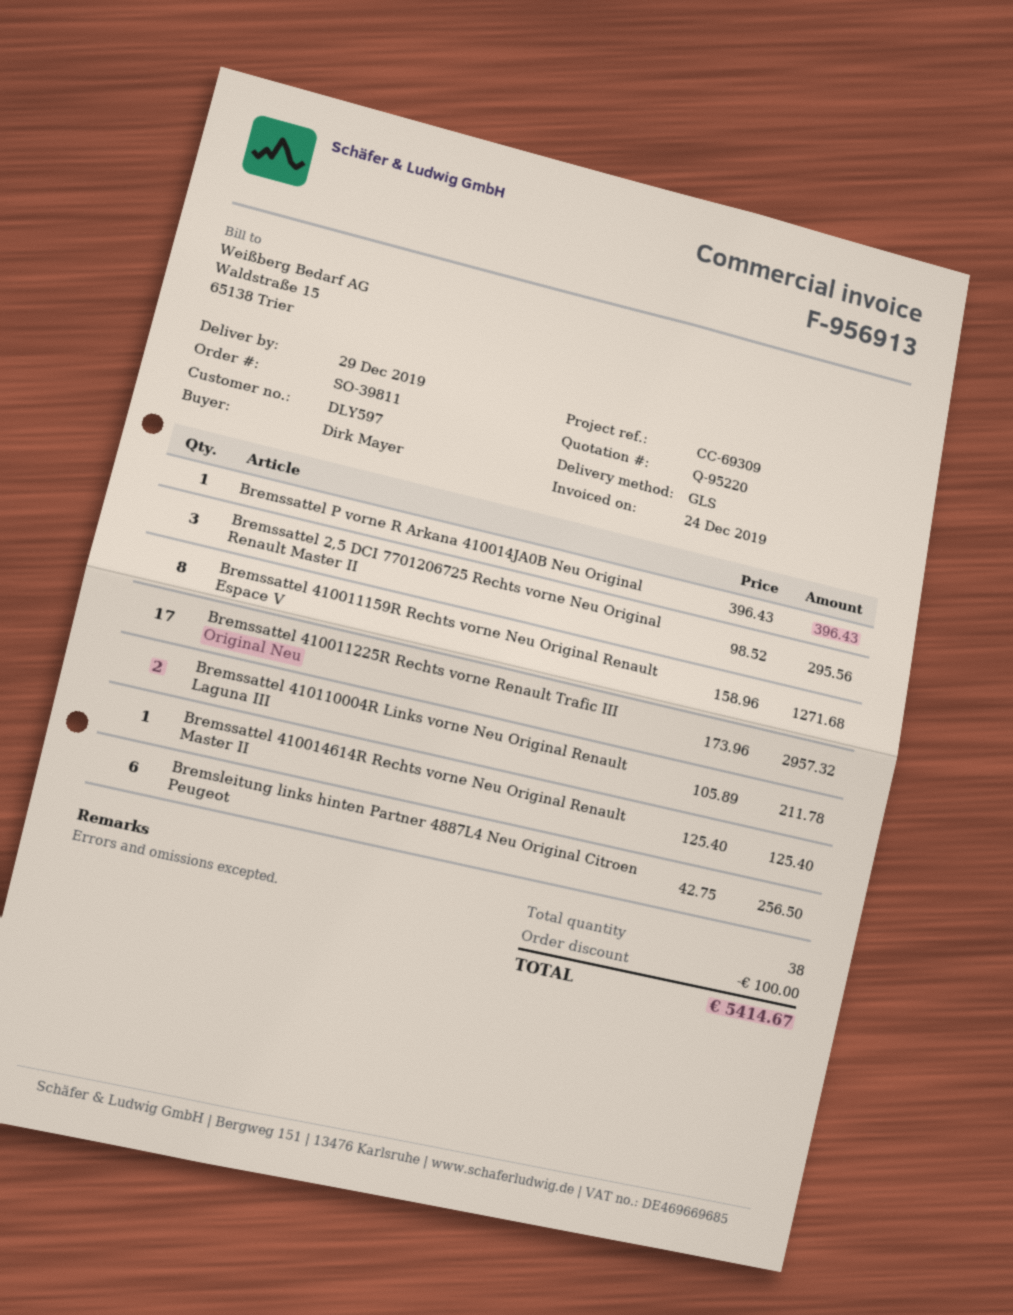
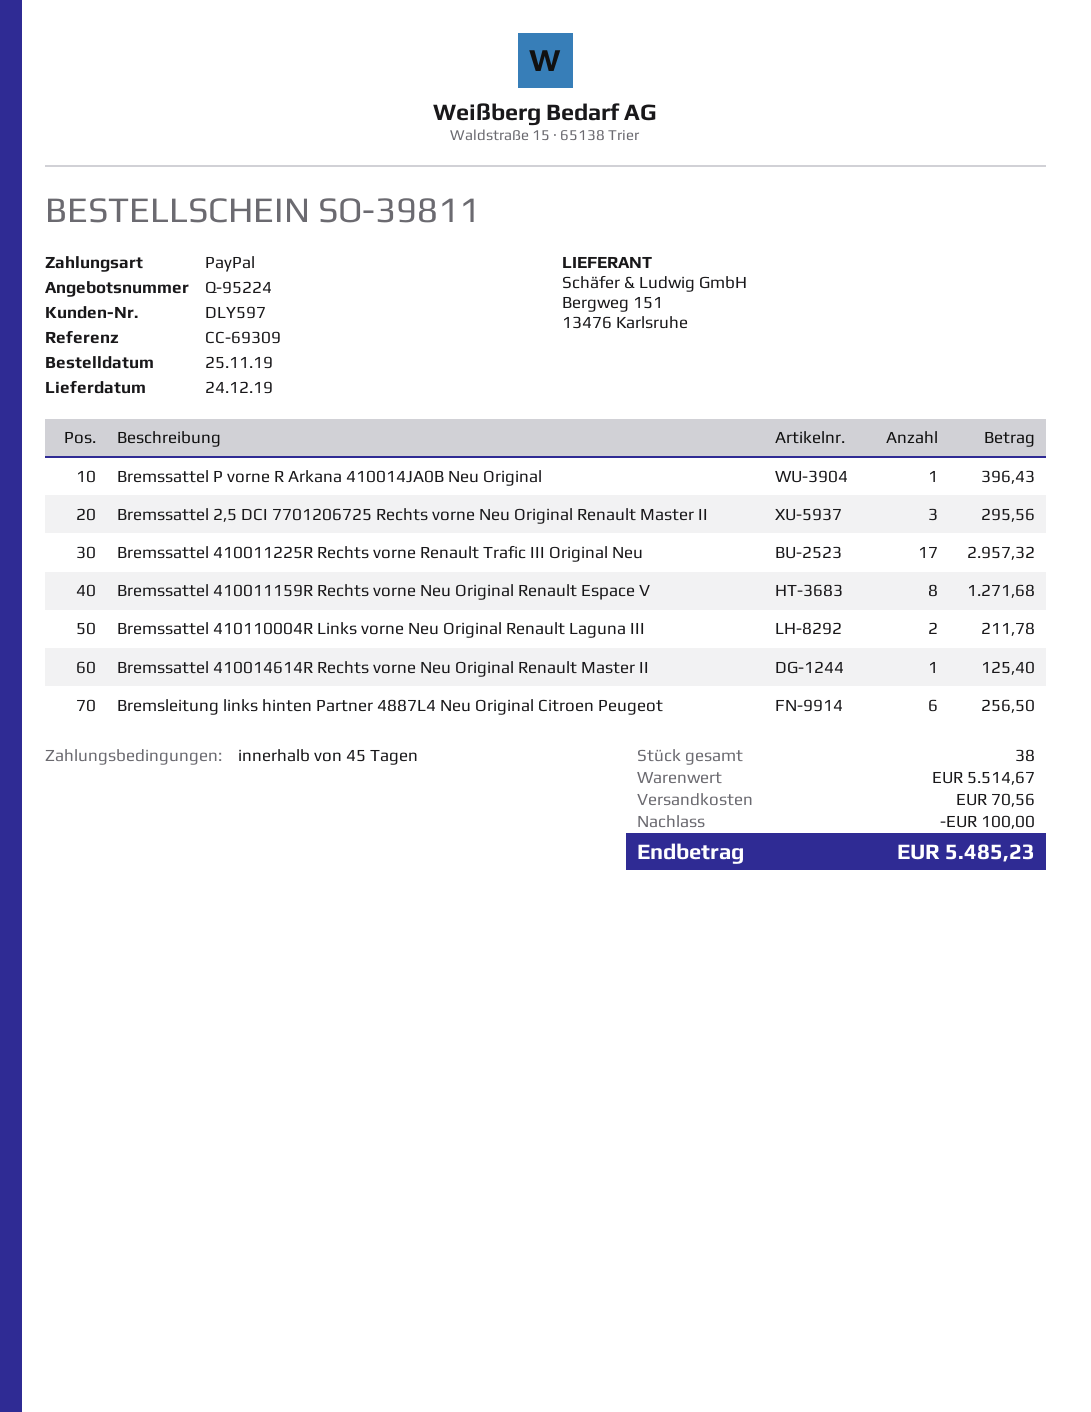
quote number: Q-95220 -> Q-95224
delivery date: 2019-12-29 -> 2019-12-24
shipping: none -> 70.56
total: 5414.67 -> 5485.23

